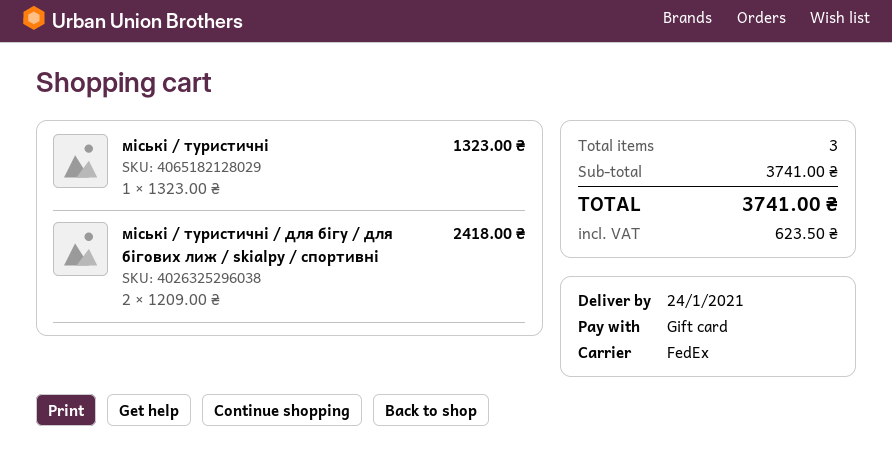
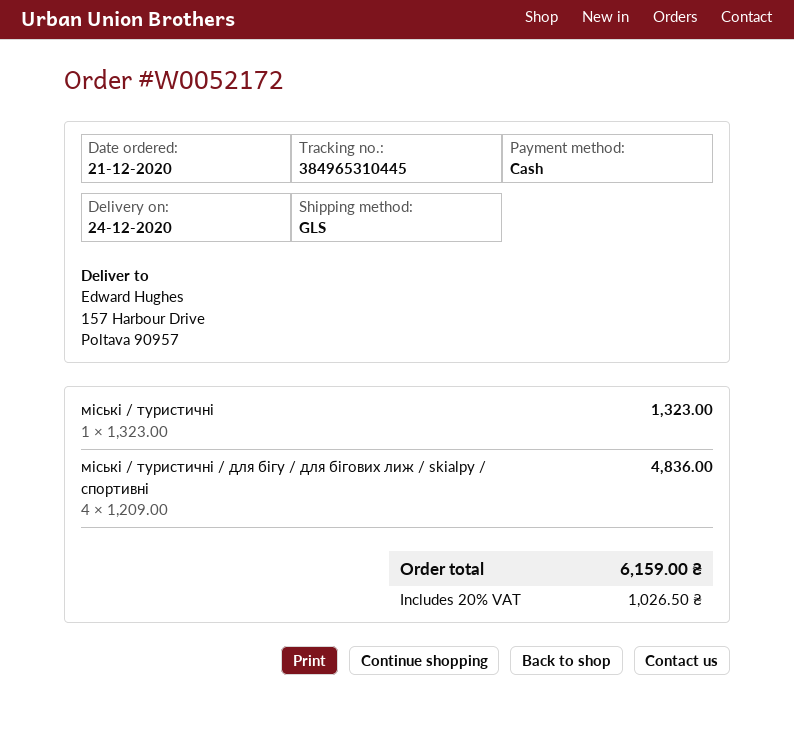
delivery date: 2021-01-24 -> 2020-12-24
payment method: gift card -> cash
shipping method: FedEx -> GLS
міські / туристичні / для бігу / для бігових лиж / skialpy / спортивні: 2 x 1209.00 = 2418.00 -> 4 x 1209.00 = 4836.00
tax: 623.50 -> 1026.50
total: 3741.00 -> 6159.00

